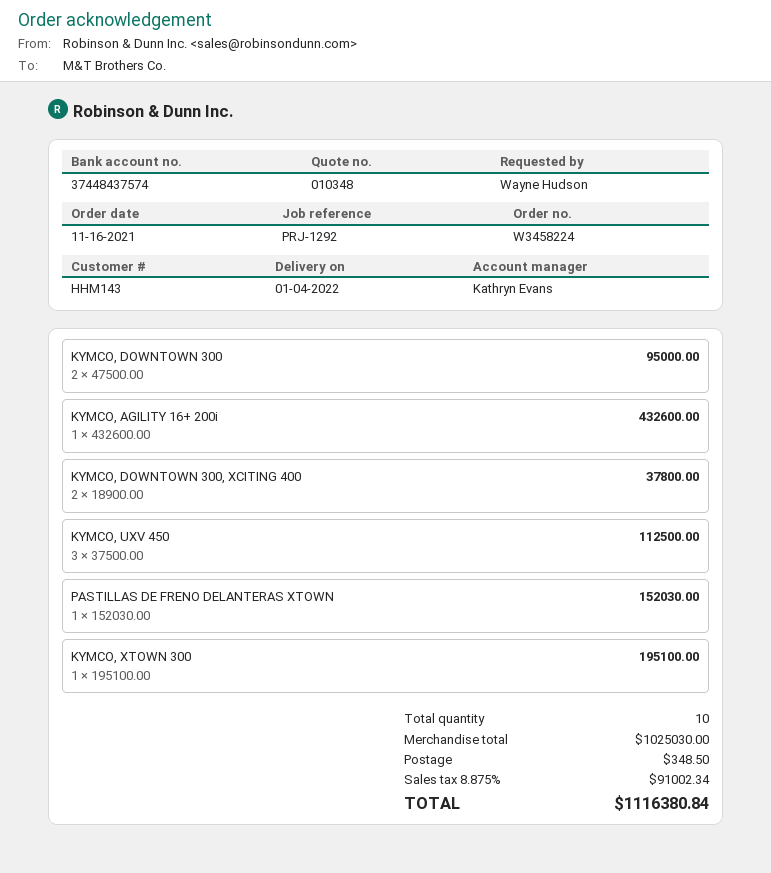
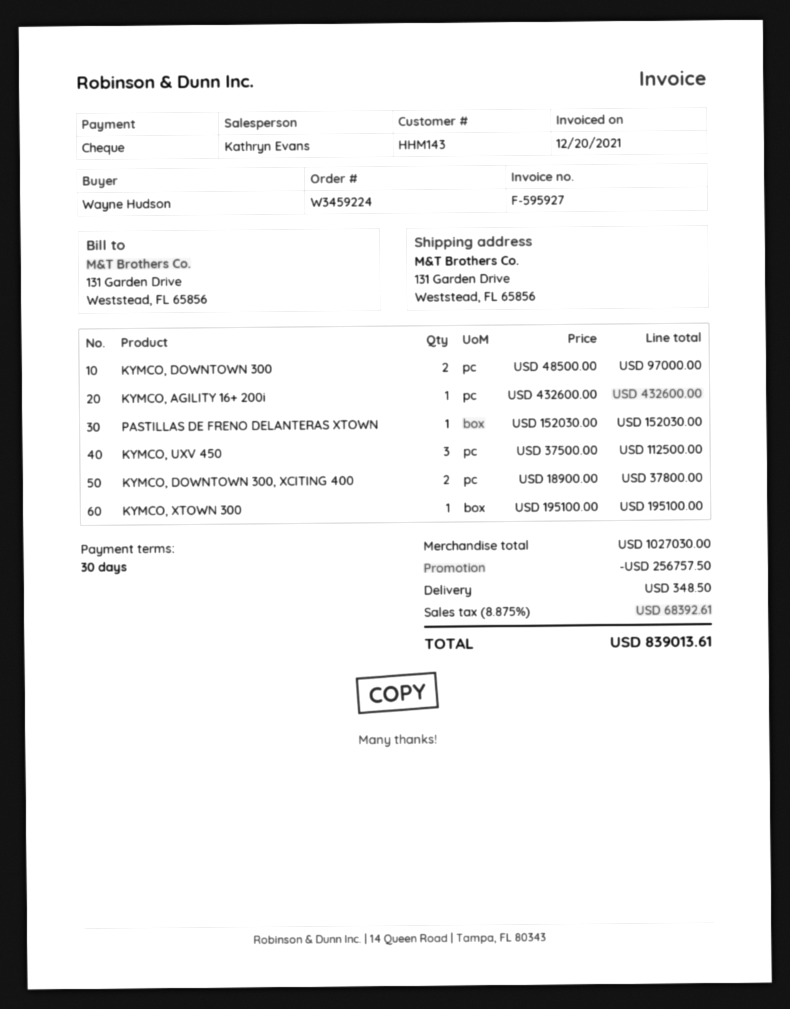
order number: W3458224 -> W3459224
KYMCO, DOWNTOWN 300: 2 x 47500.00 = 95000.00 -> 2 x 48500.00 = 97000.00
subtotal: 1025030.00 -> 1027030.00
discount: none -> 256757.50
tax: 8.875% = 91002.34 -> 8.875% = 68392.61
total: 1116380.84 -> 839013.61

